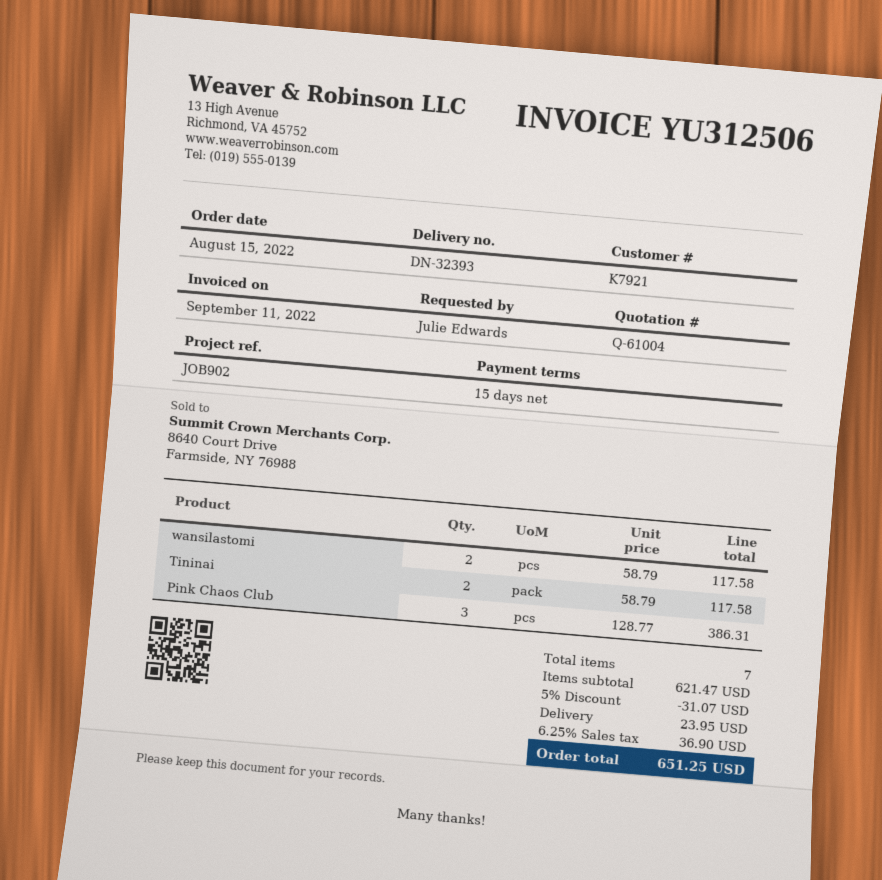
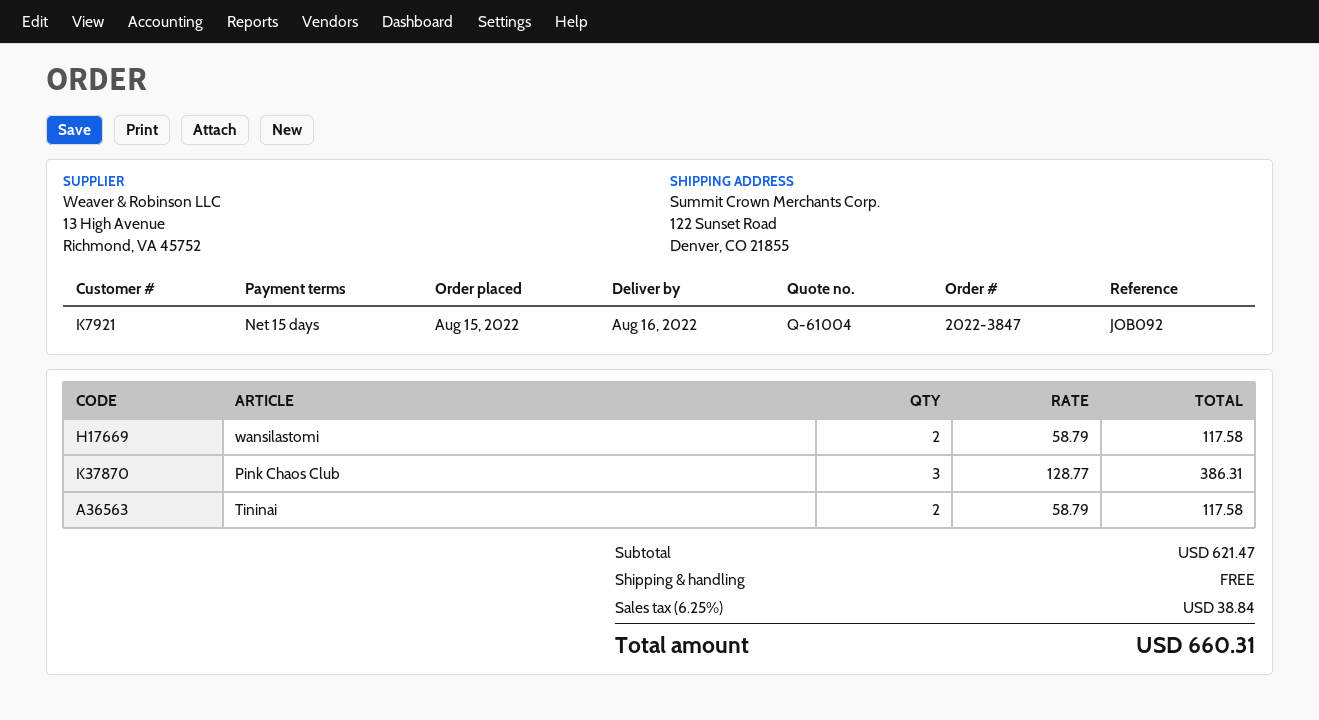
reference: JOB902 -> JOB092
discount: 5% = 31.07 -> none
shipping: 23.95 -> 0.00
tax: 6.25% = 36.90 -> 6.25% = 38.84
total: 651.25 -> 660.31

